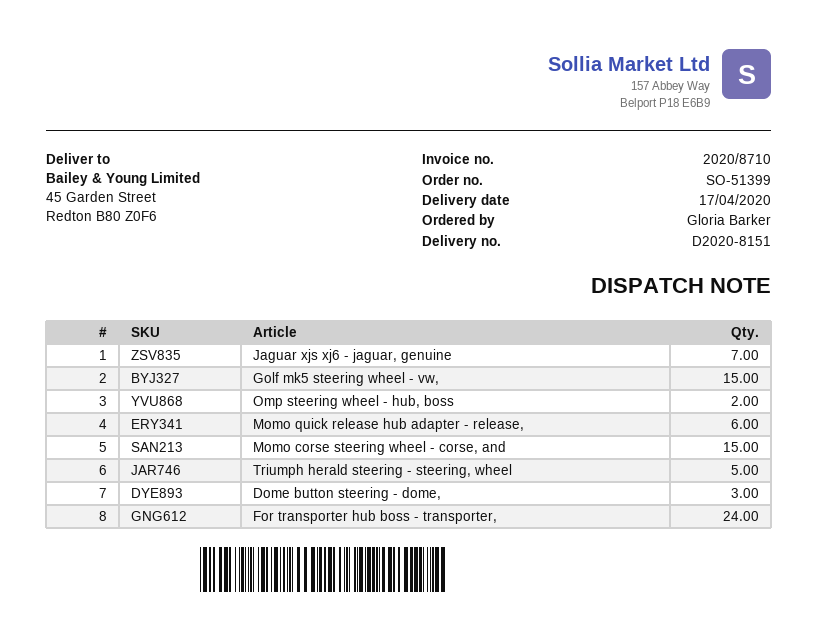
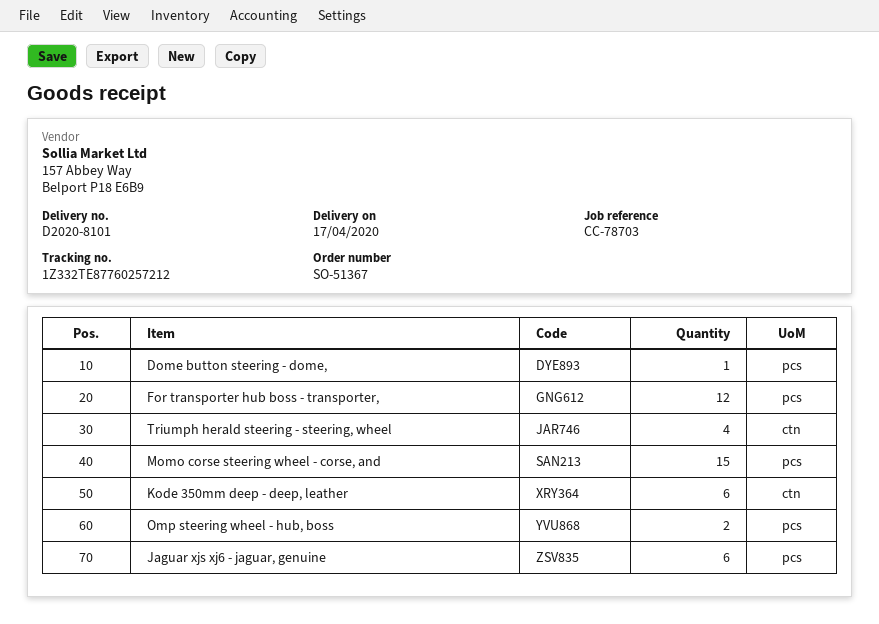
order number: SO-51399 -> SO-51367
delivery note number: D2020-8151 -> D2020-8101
Jaguar xjs xj6 - jaguar, genuine: 7 -> 6
Golf mk5 steering wheel - vw,: 15 -> none
Momo quick release hub adapter - release,: 6 -> none
Triumph herald steering - steering, wheel: 5 -> 4
Dome button steering - dome,: 3 -> 1
For transporter hub boss - transporter,: 24 -> 12
Kode 350mm deep - deep, leather: none -> 6

